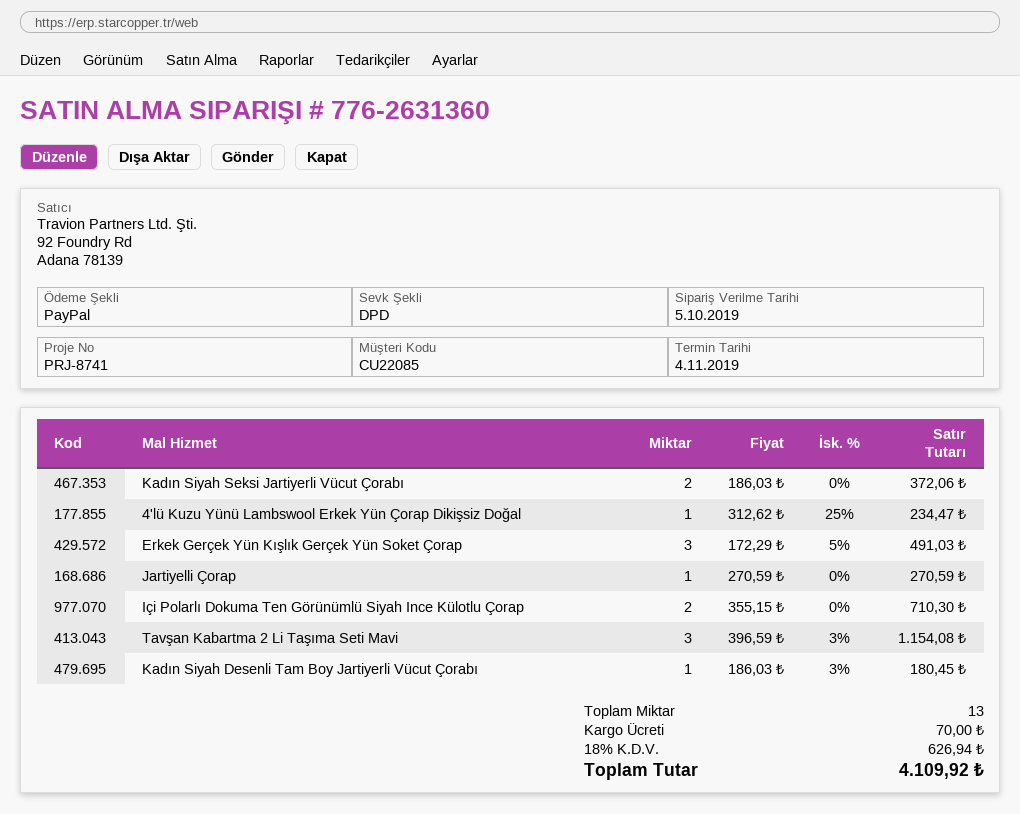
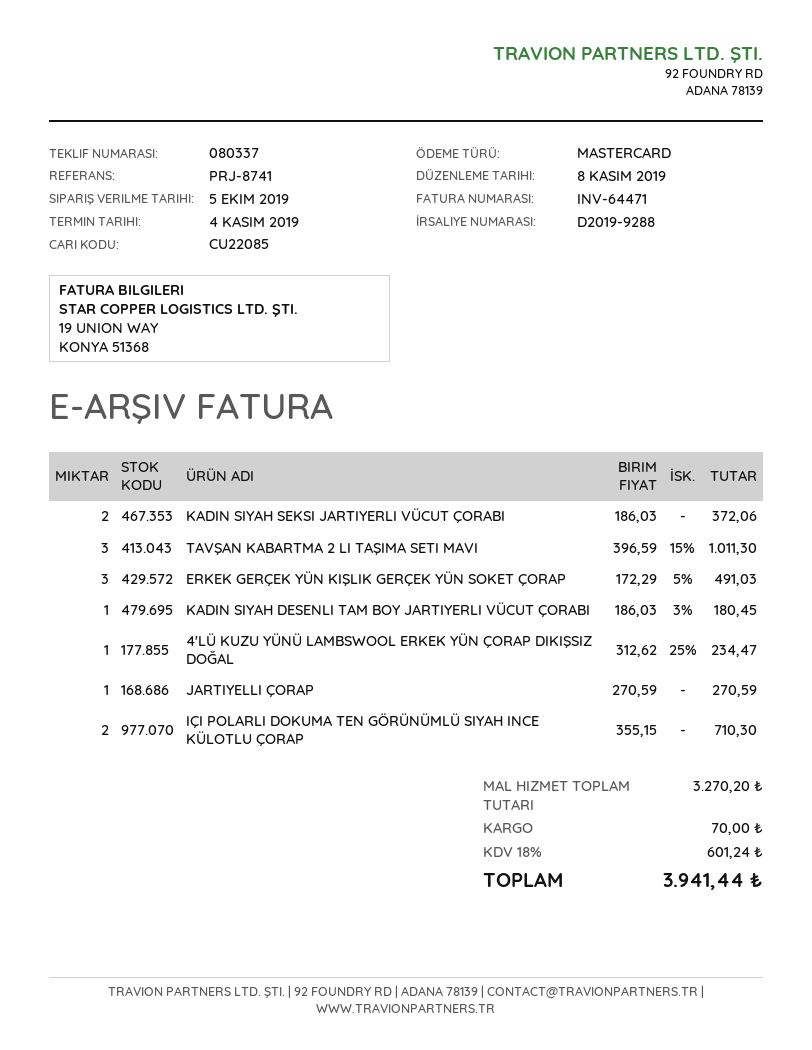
payment method: PayPal -> Mastercard
Tavşan Kabartma 2 Li Taşıma Seti Mavi: 3 x 396.59 - 3% = 1154.08 -> 3 x 396.59 - 15% = 1011.30
tax: 18% = 626.94 -> 18% = 601.24
total: 4109.92 -> 3941.44

